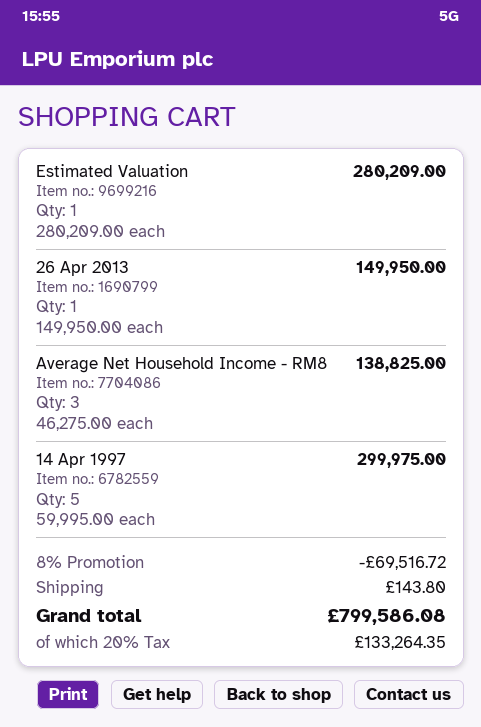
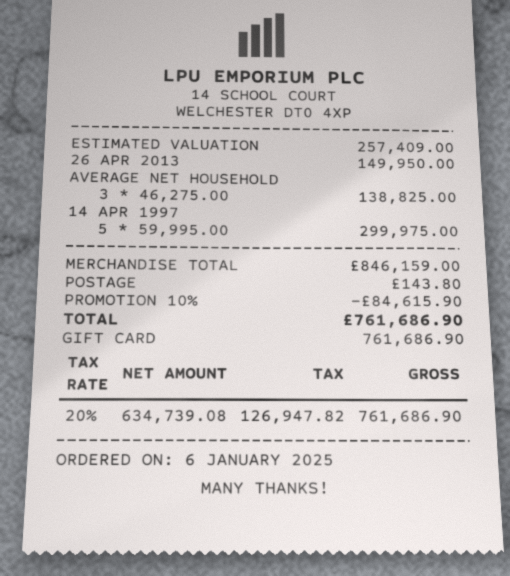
Estimated Valuation: 1 x 280209.00 = 280209.00 -> 1 x 257409.00 = 257409.00
discount: 8% = 69516.72 -> 10% = 84615.90
tax: 20% = 133264.35 -> 20% = 126947.82
total: 799586.08 -> 761686.90

